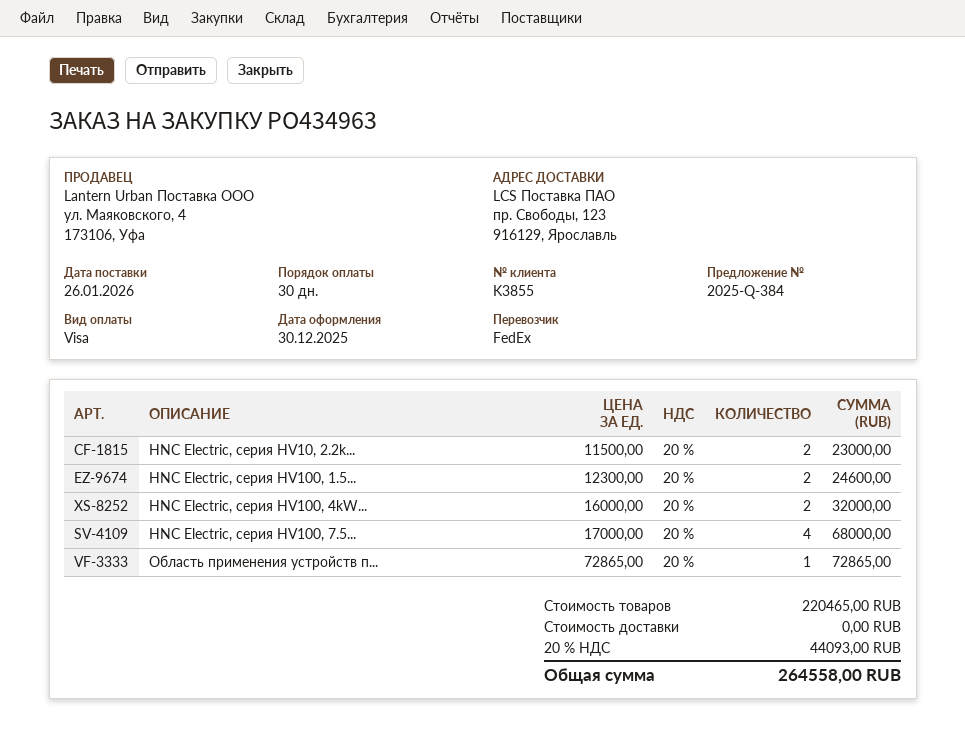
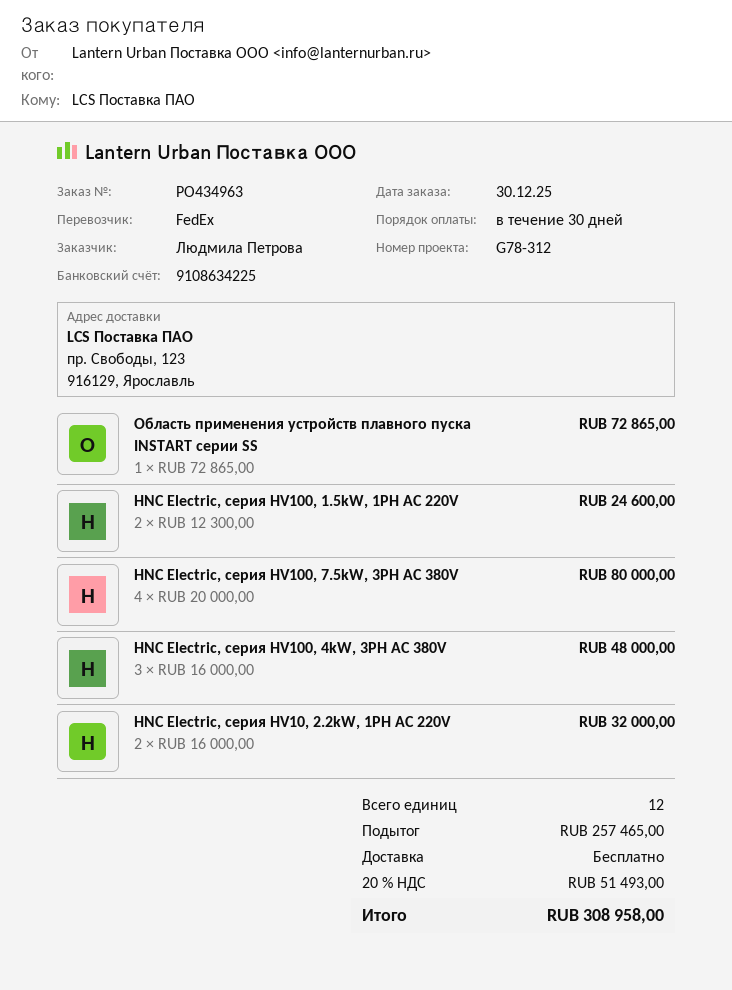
HNC Electric, серия HV10, 2.2k...: 2 x 11500.00 = 23000.00 -> 2 x 16000.00 = 32000.00
HNC Electric, серия HV100, 4kW...: 2 x 16000.00 = 32000.00 -> 3 x 16000.00 = 48000.00
HNC Electric, серия HV100, 7.5...: 4 x 17000.00 = 68000.00 -> 4 x 20000.00 = 80000.00
subtotal: 220465.00 -> 257465.00
tax: 20% = 44093.00 -> 20% = 51493.00
total: 264558.00 -> 308958.00

